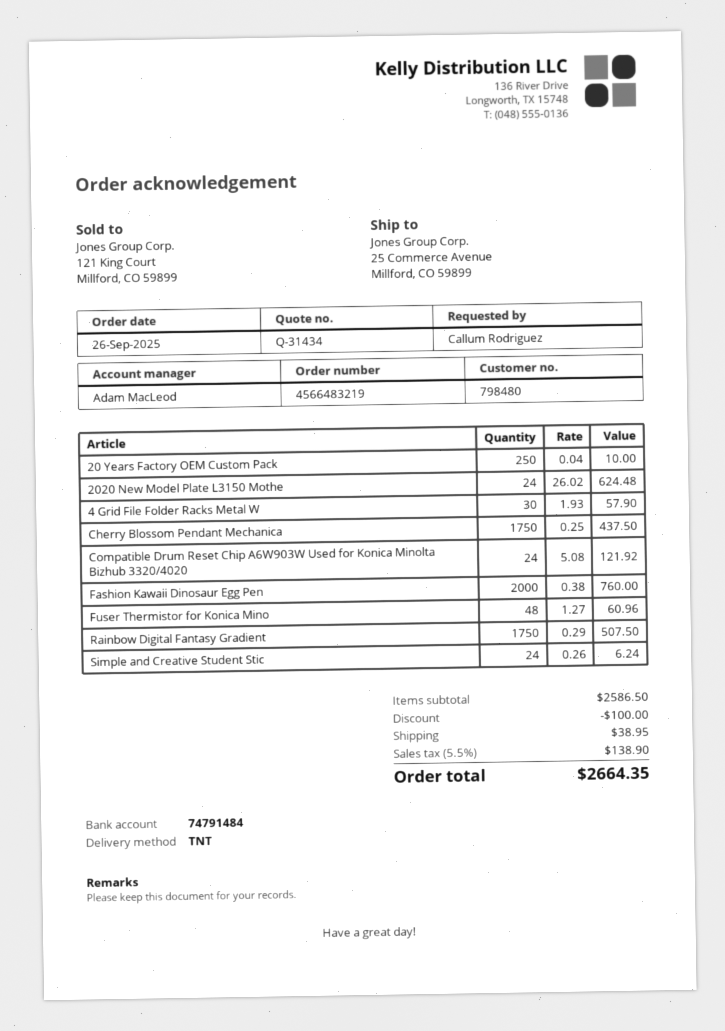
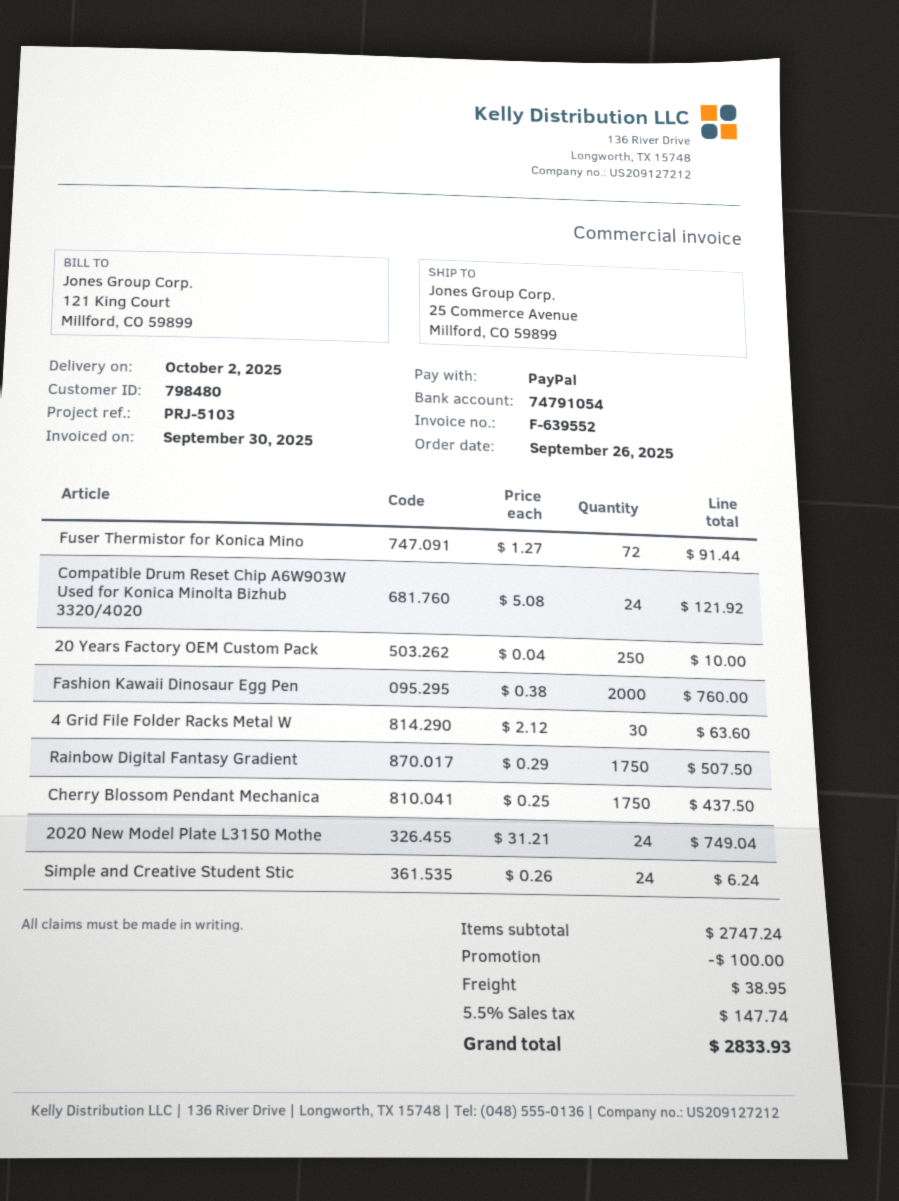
bank account: 74791484 -> 74791054
2020 New Model Plate L3150 Mothe: 24 x 26.02 = 624.48 -> 24 x 31.21 = 749.04
4 Grid File Folder Racks Metal W: 30 x 1.93 = 57.90 -> 30 x 2.12 = 63.60
Fuser Thermistor for Konica Mino: 48 x 1.27 = 60.96 -> 72 x 1.27 = 91.44
subtotal: 2586.50 -> 2747.24
tax: 5.5% = 138.90 -> 5.5% = 147.74
total: 2664.35 -> 2833.93

